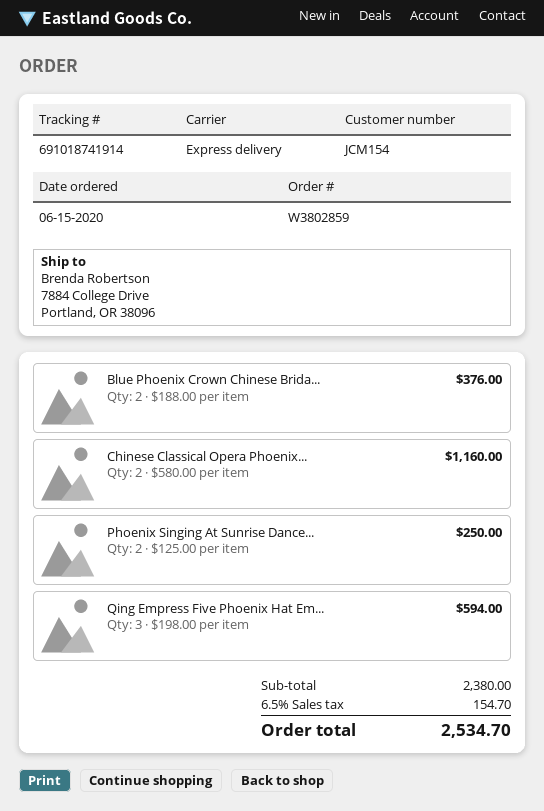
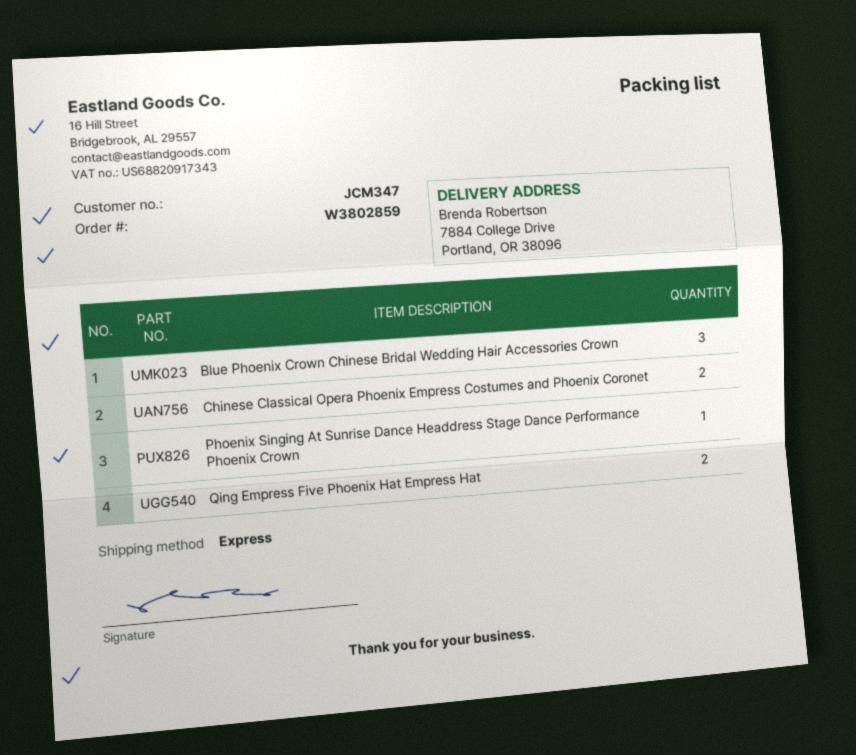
customer number: JCM154 -> JCM347
Blue Phoenix Crown Chinese Brida...: 2 -> 3
Phoenix Singing At Sunrise Dance...: 2 -> 1
Qing Empress Five Phoenix Hat Em...: 3 -> 2

